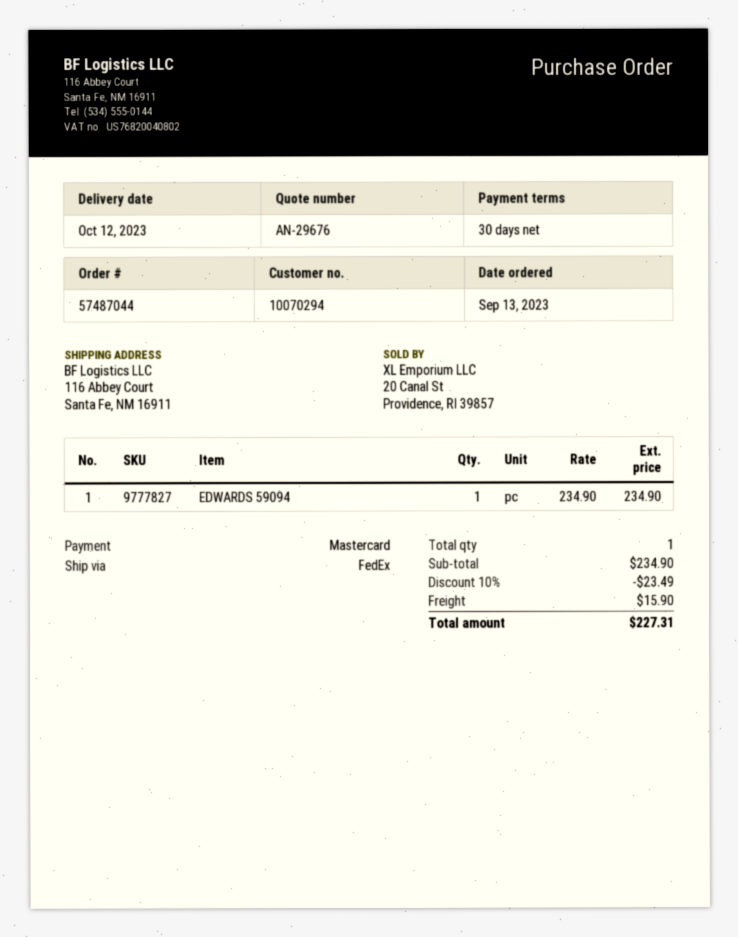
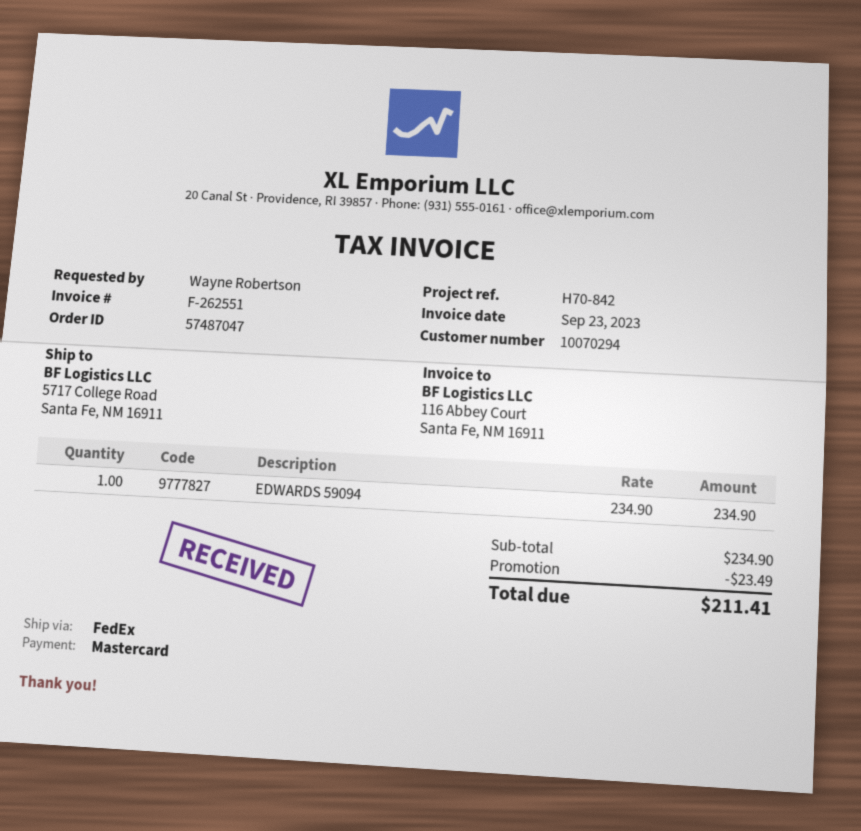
order number: 57487044 -> 57487047
ship to: 116 Abbey Court, Santa Fe, NM 16911 -> 5717 College Road, Santa Fe, NM 16911
shipping: 15.90 -> none
total: 227.31 -> 211.41

